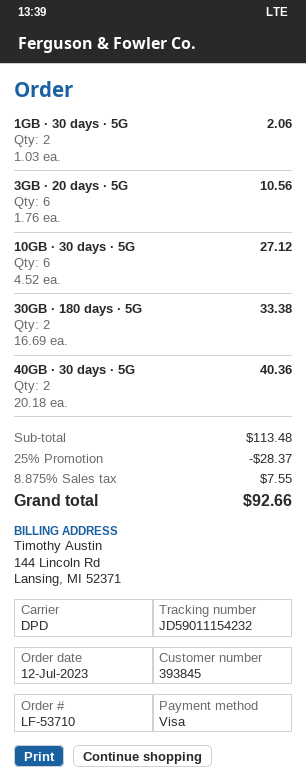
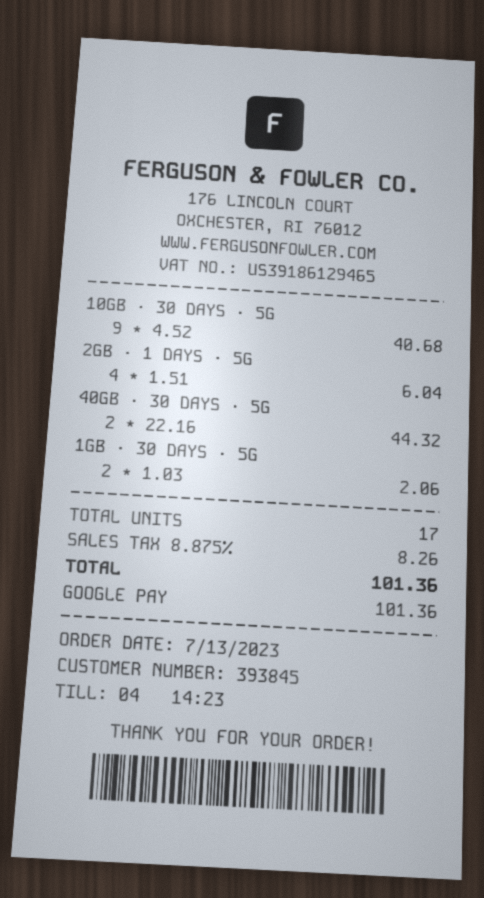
order date: 2023-07-12 -> 2023-07-13
payment method: Visa -> Google Pay
3GB · 20 days · 5G: 6 x 1.76 = 10.56 -> none
10GB · 30 days · 5G: 6 x 4.52 = 27.12 -> 9 x 4.52 = 40.68
30GB · 180 days · 5G: 2 x 16.69 = 33.38 -> none
40GB · 30 days · 5G: 2 x 20.18 = 40.36 -> 2 x 22.16 = 44.32
2GB · 1 DAYS · 5G: none -> 4 x 1.51 = 6.04
discount: 25% = 28.37 -> none
tax: 8.875% = 7.55 -> 8.875% = 8.26
total: 92.66 -> 101.36

